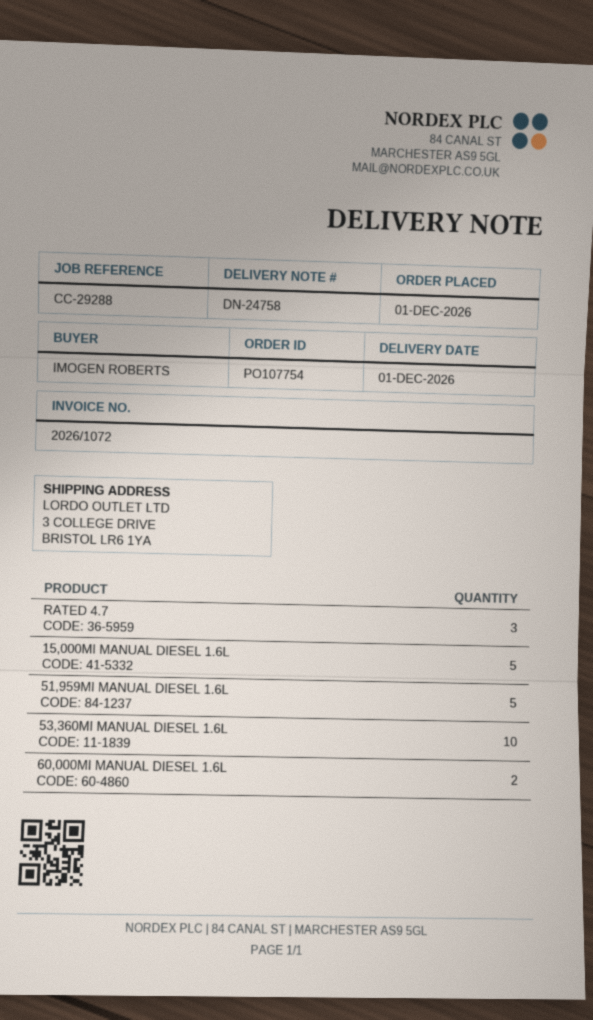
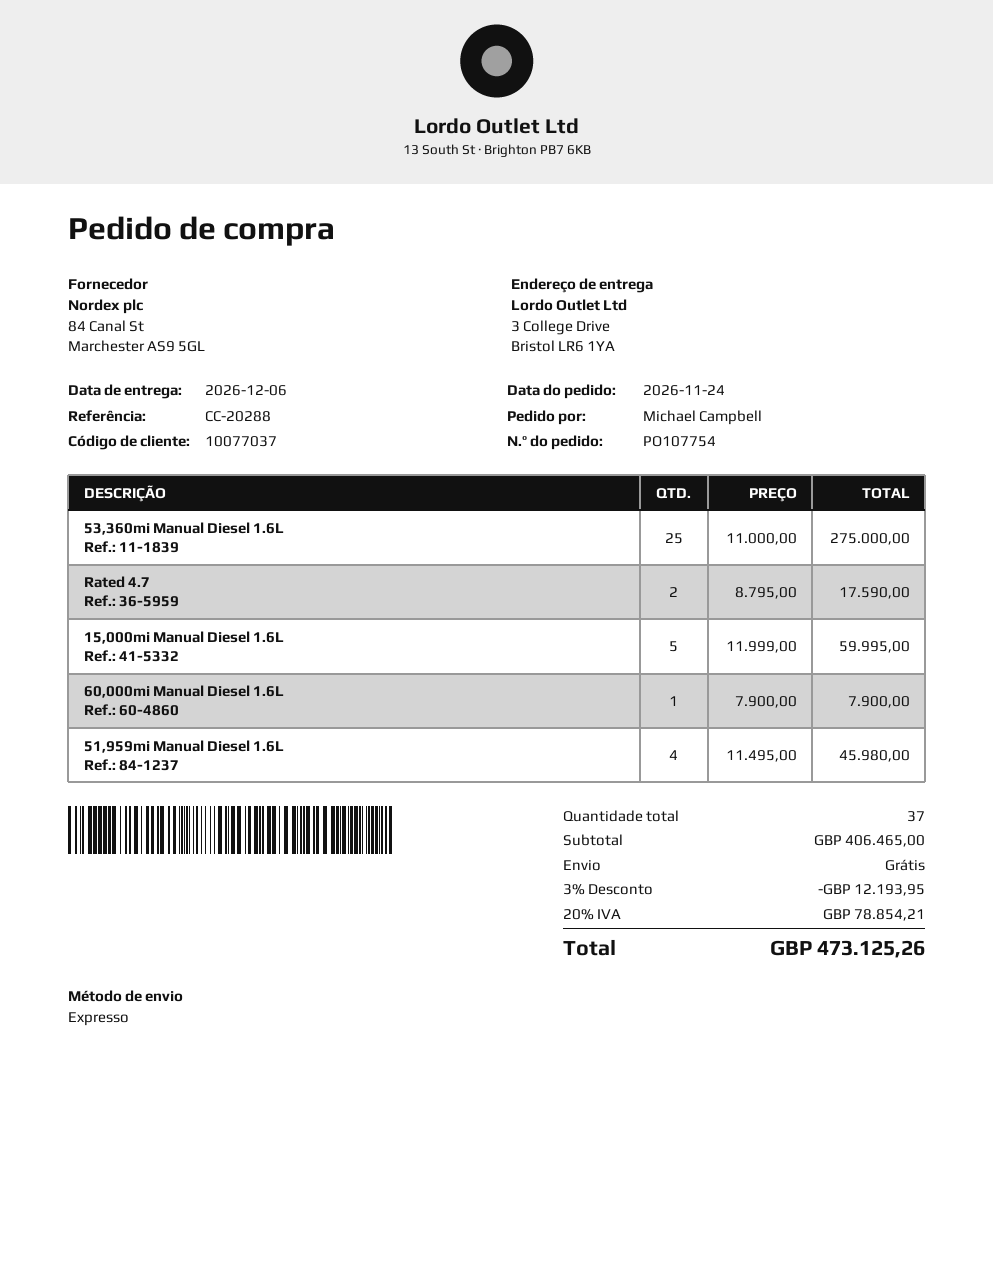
order date: 2026-12-01 -> 2026-11-24
delivery date: 2026-12-01 -> 2026-12-06
reference: CC-29288 -> CC-20288
ordered by: IMOGEN ROBERTS -> Michael Campbell
RATED 4.7: 3 -> 2
51,959MI MANUAL DIESEL 1.6L: 5 -> 4
53,360MI MANUAL DIESEL 1.6L: 10 -> 25
60,000MI MANUAL DIESEL 1.6L: 2 -> 1

